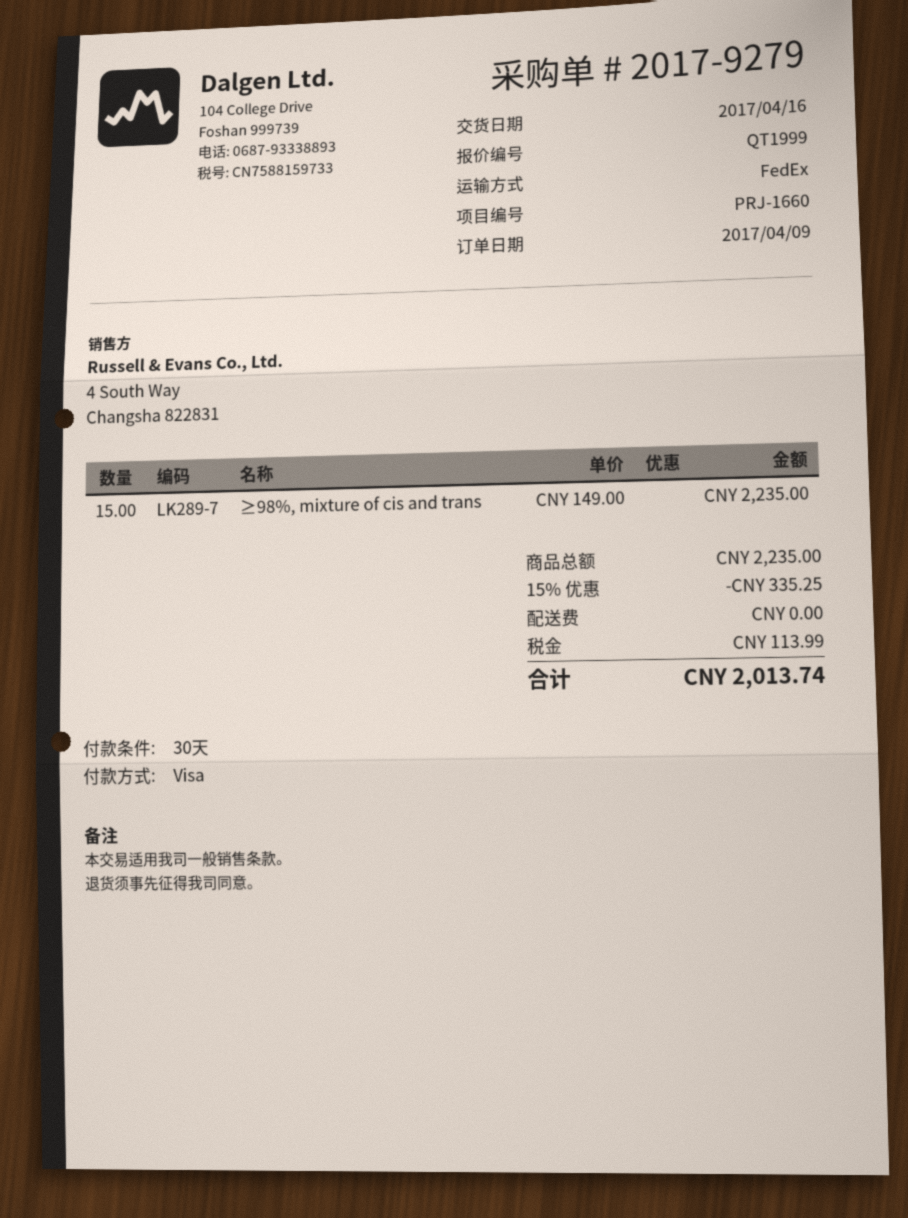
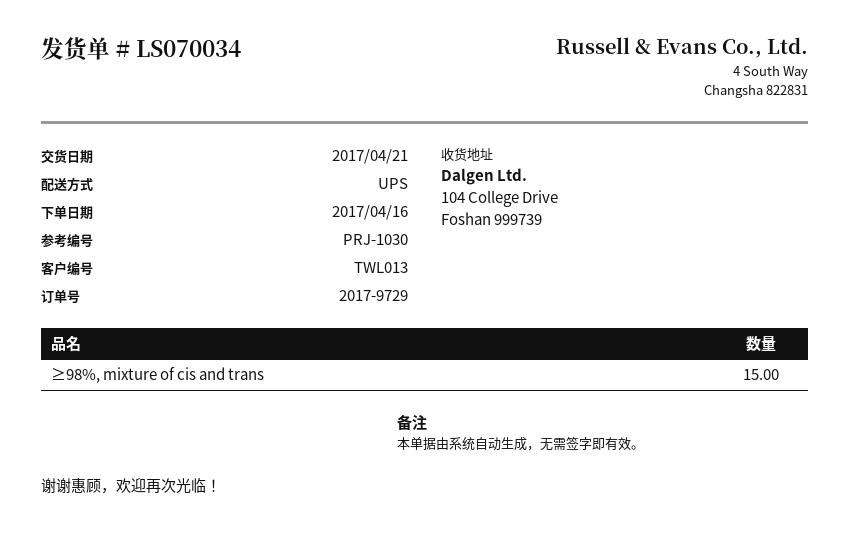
order number: 2017-9279 -> 2017-9729
order date: 2017-04-09 -> 2017-04-16
delivery date: 2017-04-16 -> 2017-04-21
reference: PRJ-1660 -> PRJ-1030
shipping method: FedEx -> UPS

